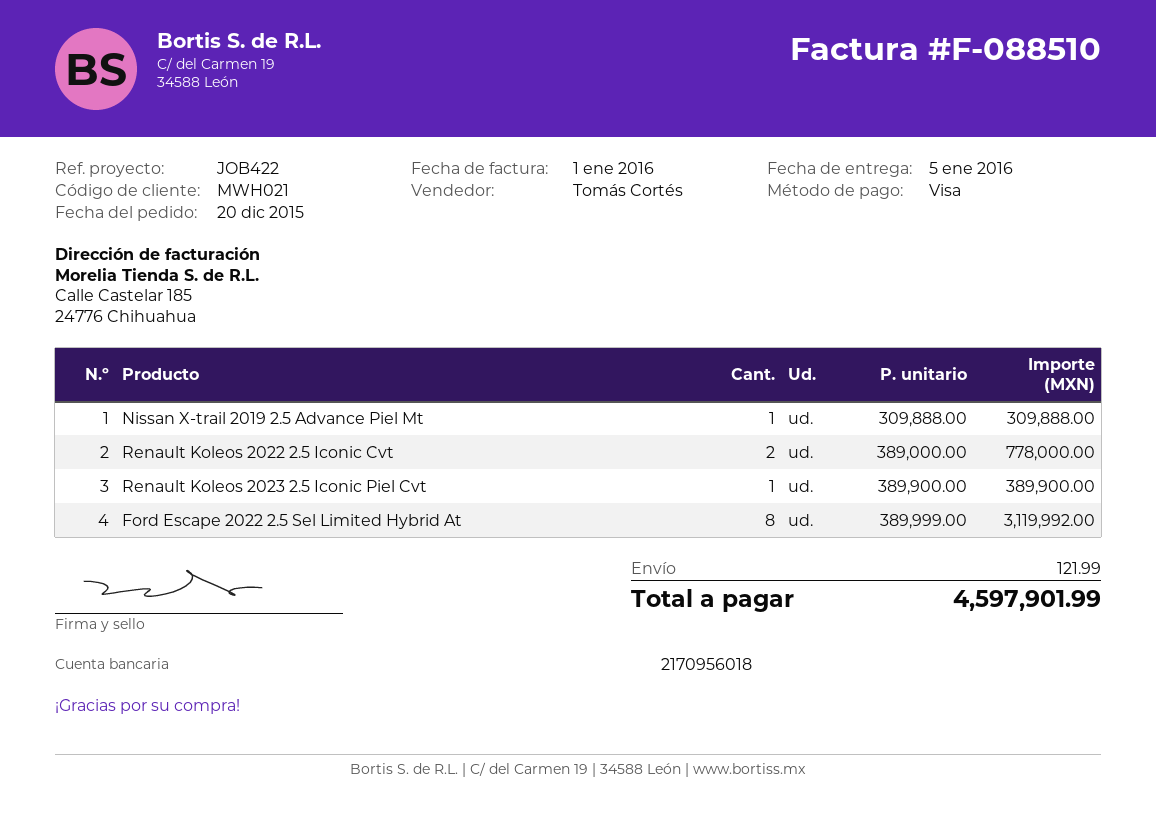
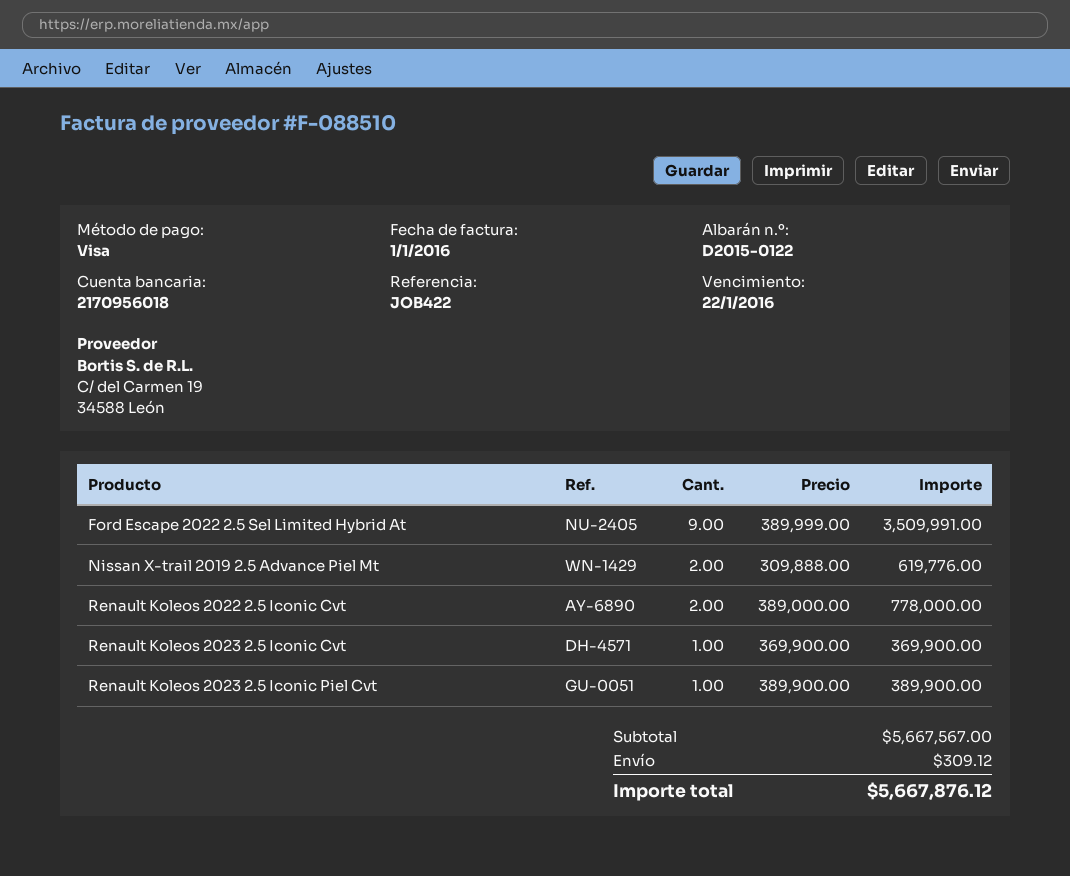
Nissan X-trail 2019 2.5 Advance Piel Mt: 1 x 309888.00 = 309888.00 -> 2 x 309888.00 = 619776.00
Ford Escape 2022 2.5 Sel Limited Hybrid At: 8 x 389999.00 = 3119992.00 -> 9 x 389999.00 = 3509991.00
Renault Koleos 2023 2.5 Iconic Cvt: none -> 1 x 369900.00 = 369900.00
shipping: 121.99 -> 309.12
total: 4597901.99 -> 5667876.12

